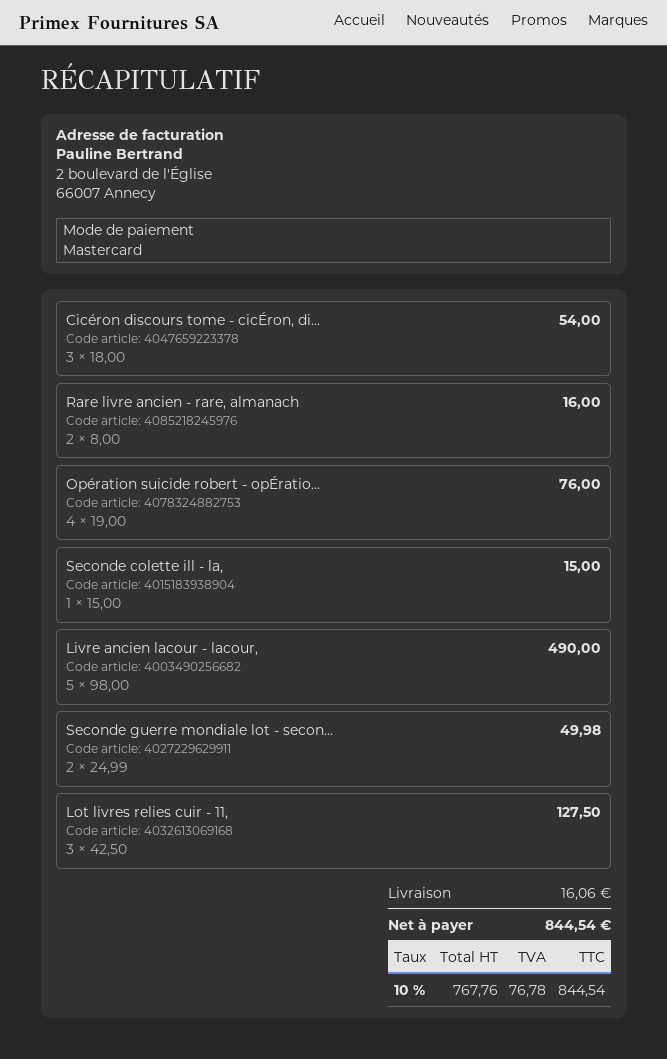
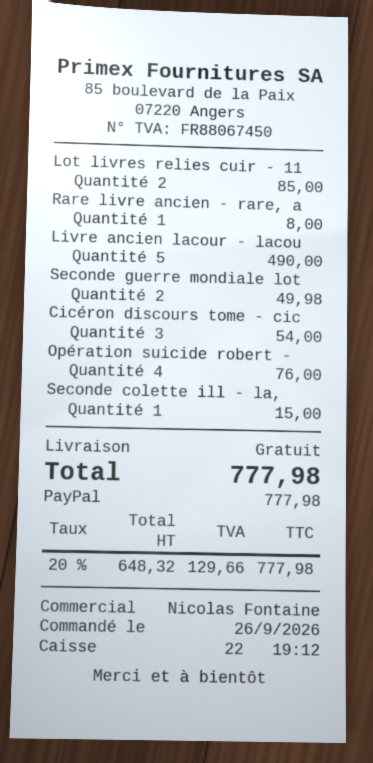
payment method: Mastercard -> PayPal
Rare livre ancien - rare, almanach: 2 for 16.00 -> 1 for 8.00
Lot livres relies cuir - 11,: 3 for 127.50 -> 2 for 85.00
shipping: 16.06 -> 0.00
net: 767.76 -> 648.32
tax: 10% = 76.78 -> 20% = 129.66
total: 844.54 -> 777.98

